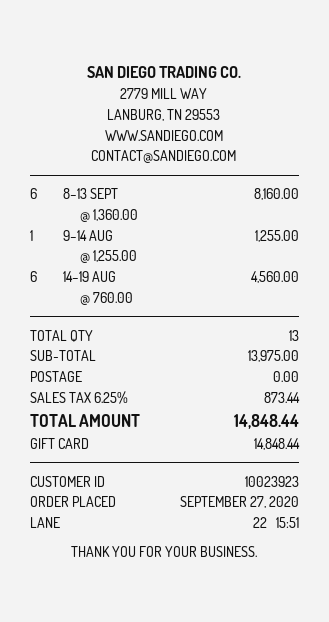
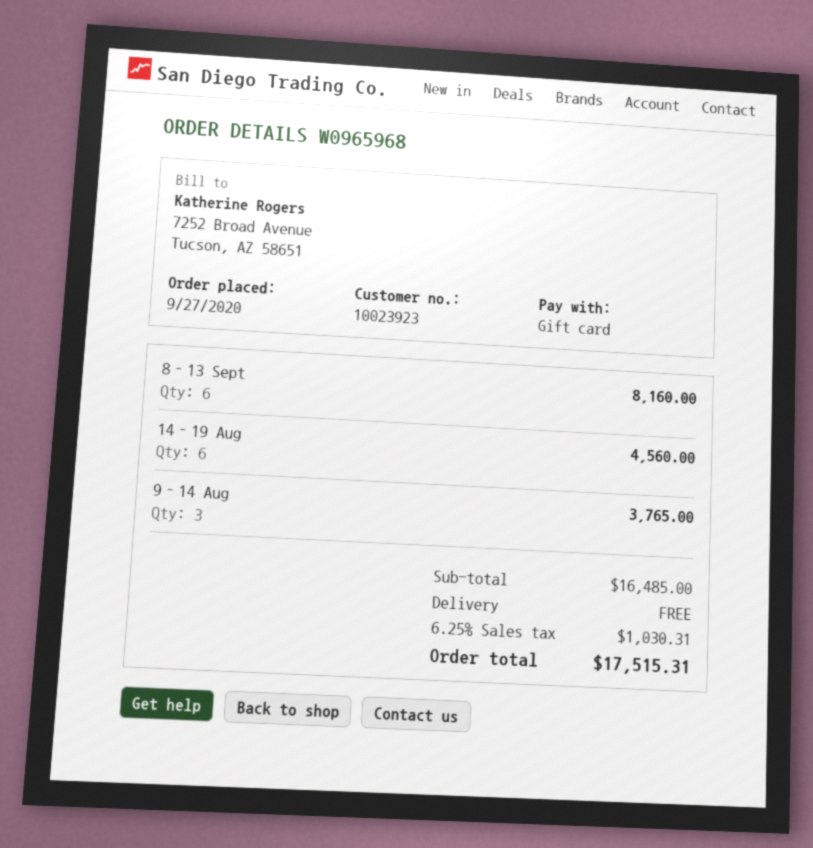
9–14 AUG: 1 for 1255.00 -> 3 for 3765.00
subtotal: 13975.00 -> 16485.00
tax: 6.25% = 873.44 -> 6.25% = 1030.31
total: 14848.44 -> 17515.31

